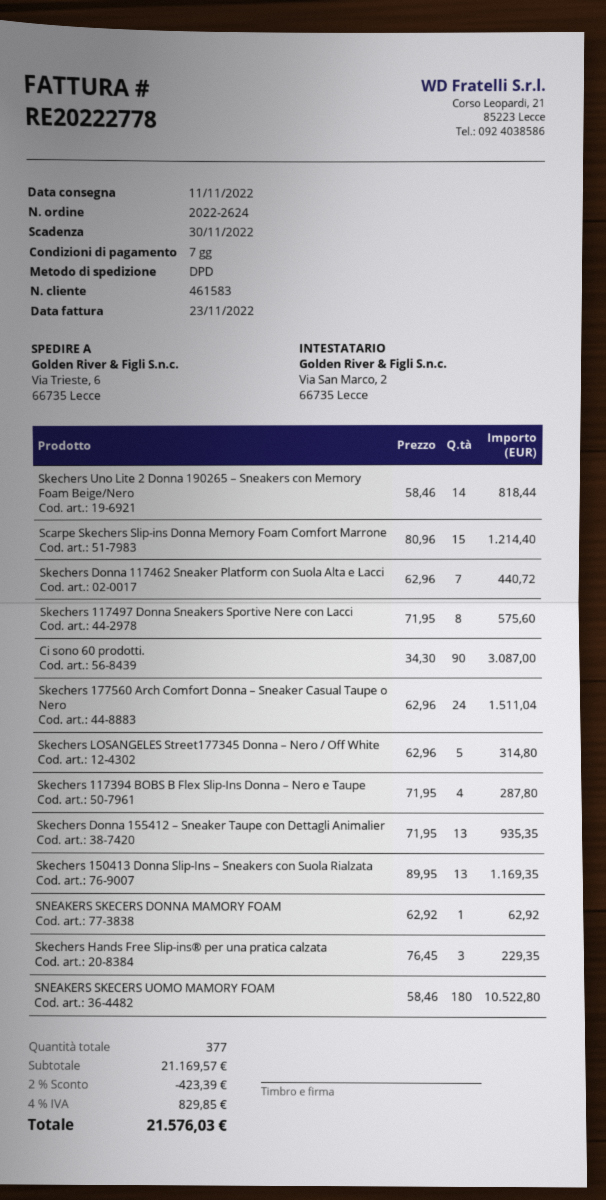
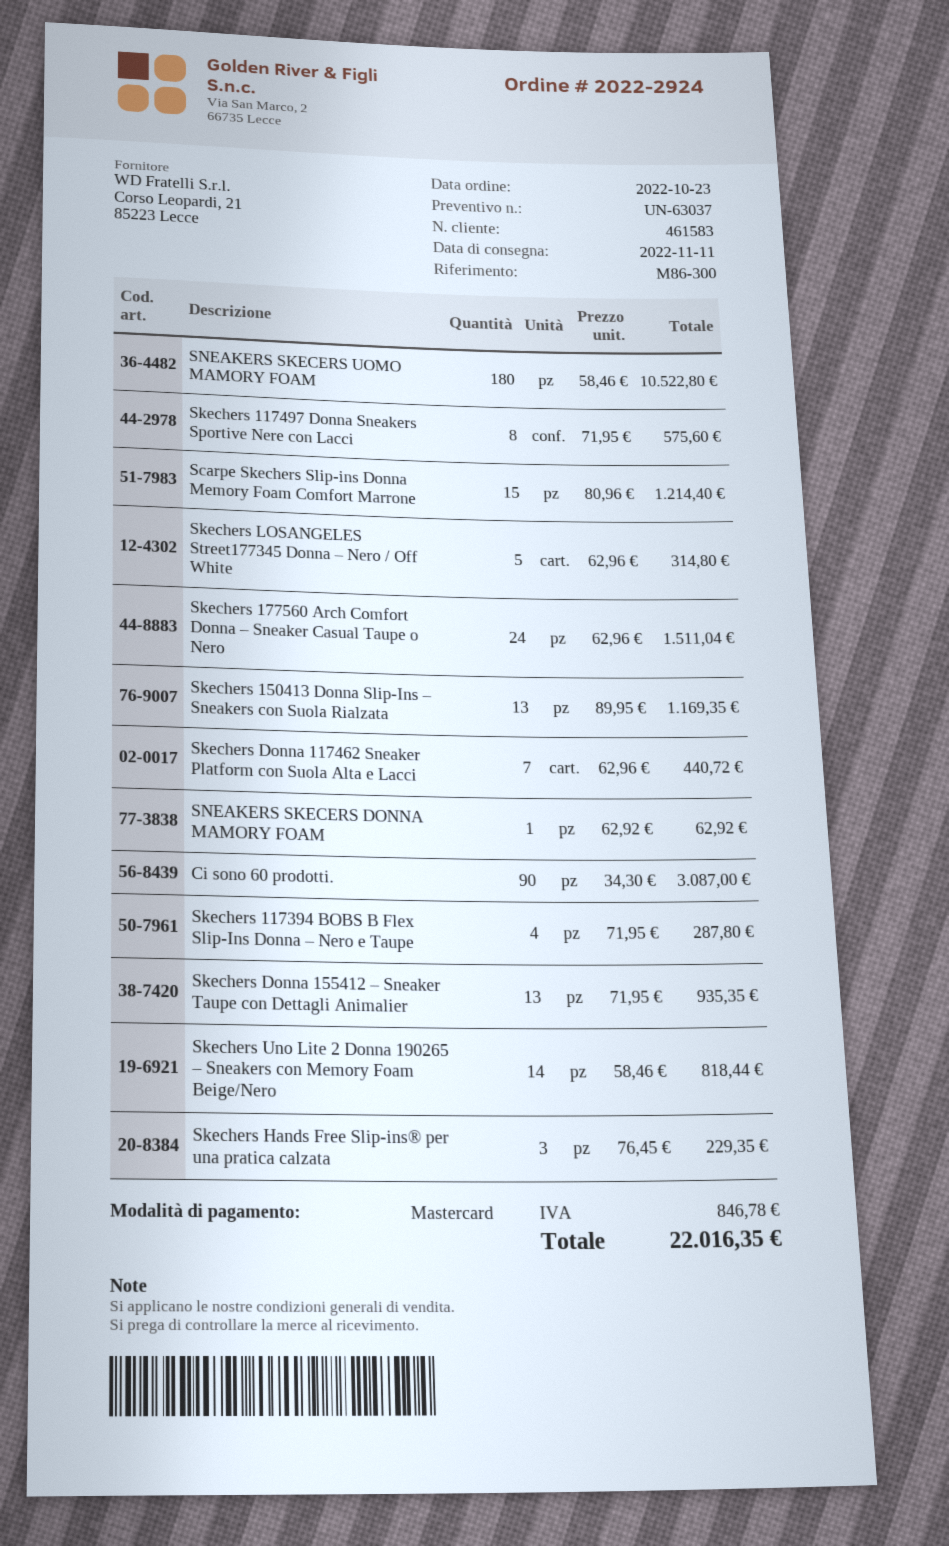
order number: 2022-2624 -> 2022-2924
discount: 2% = 423.39 -> none
tax: 829.85 -> 846.78
total: 21576.03 -> 22016.35

